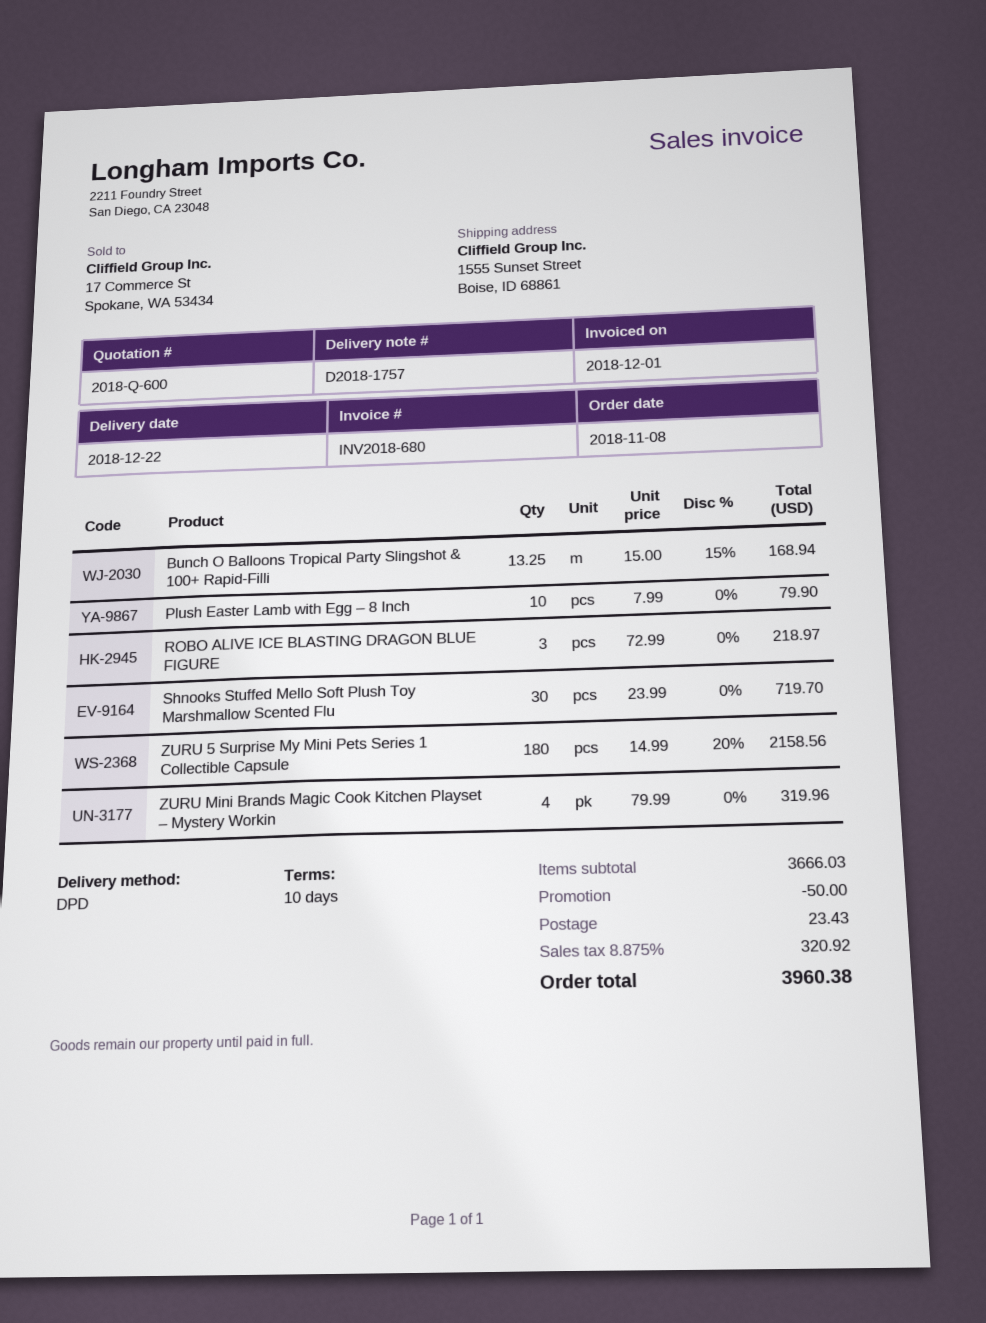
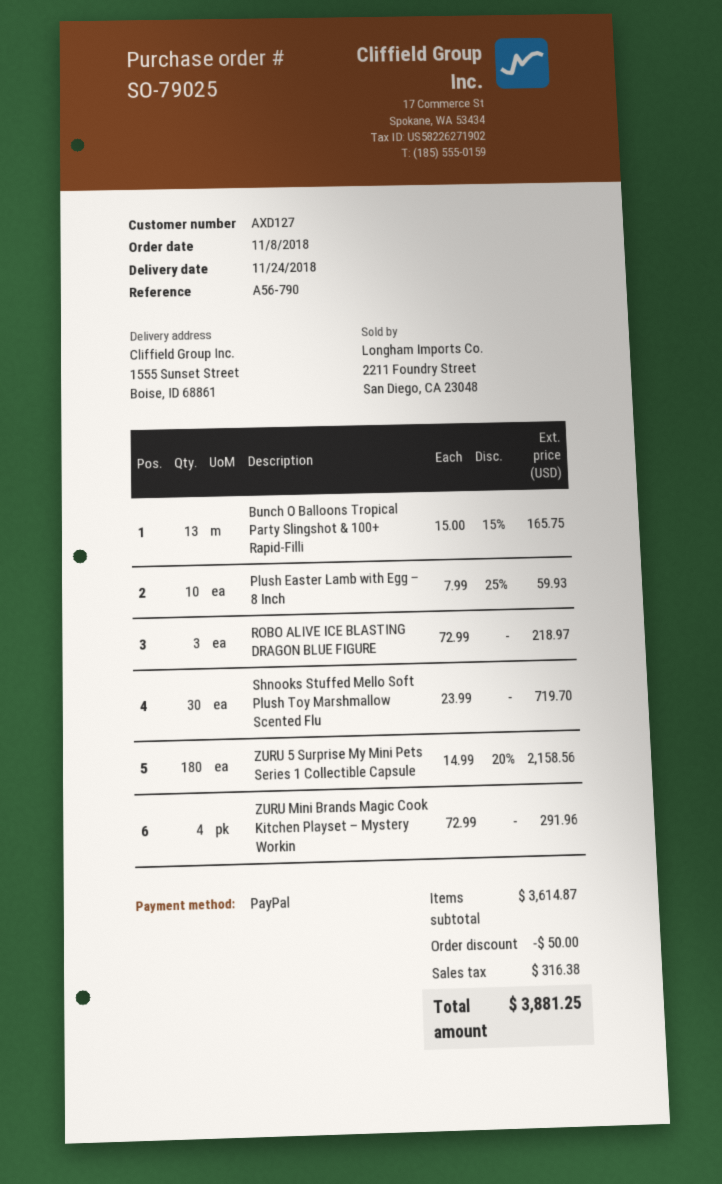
delivery date: 2018-12-22 -> 2018-11-24
Bunch O Balloons Tropical Party Slingshot & 100+ Rapid-Filli: 13.25 x 15.00 - 15% = 168.94 -> 13 x 15.00 - 15% = 165.75
Plush Easter Lamb with Egg – 8 Inch: 10 x 7.99 = 79.90 -> 10 x 7.99 - 25% = 59.93
ZURU Mini Brands Magic Cook Kitchen Playset – Mystery Workin: 4 x 79.99 = 319.96 -> 4 x 72.99 = 291.96
subtotal: 3666.03 -> 3614.87
shipping: 23.43 -> none
tax: 320.92 -> 316.38
total: 3960.38 -> 3881.25

